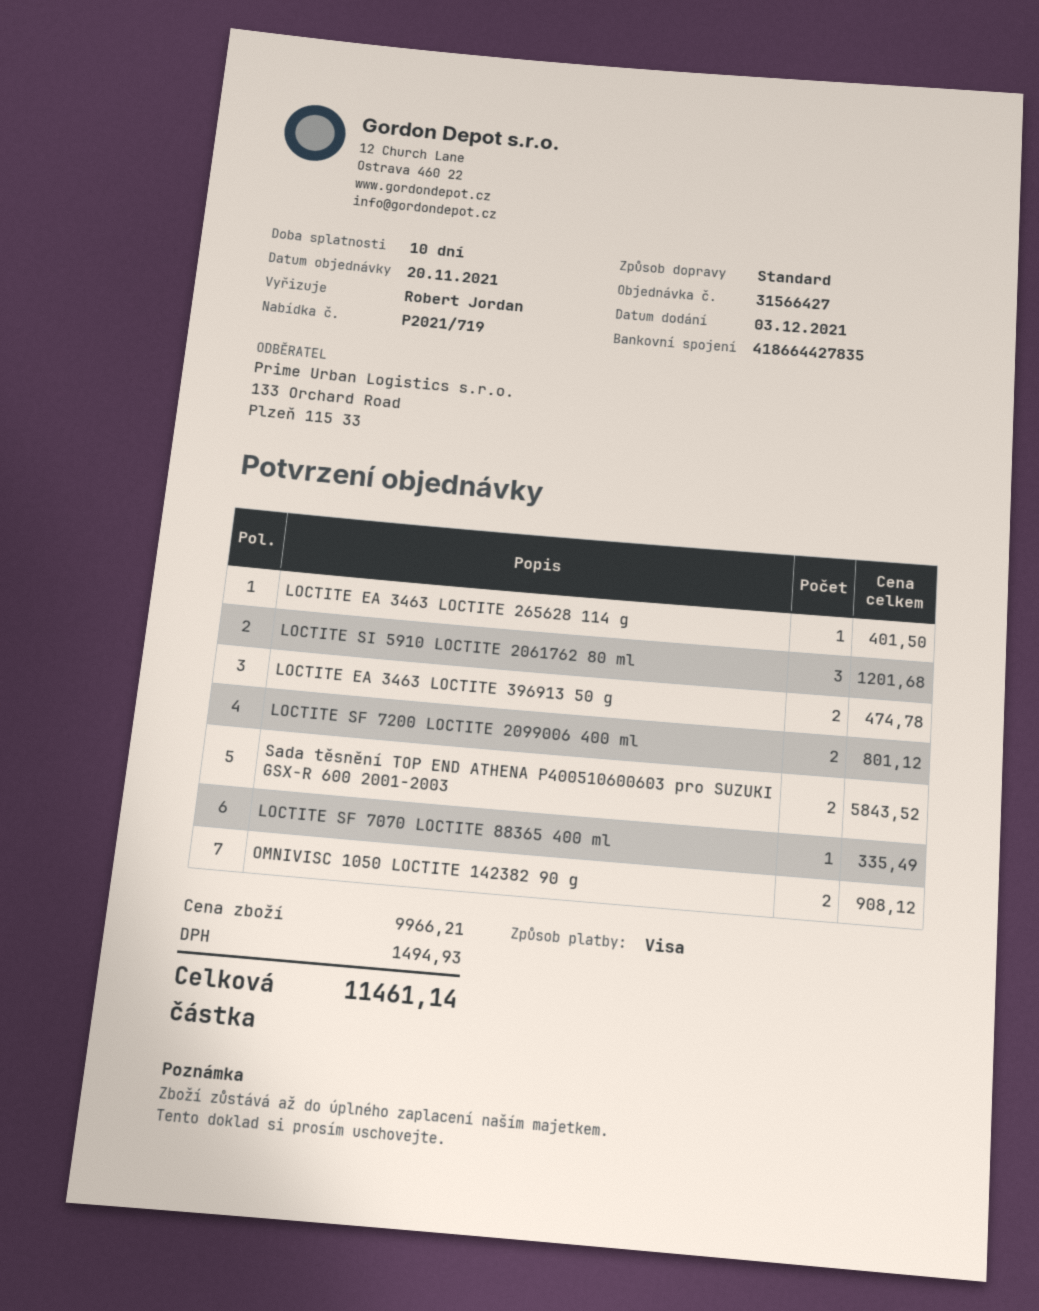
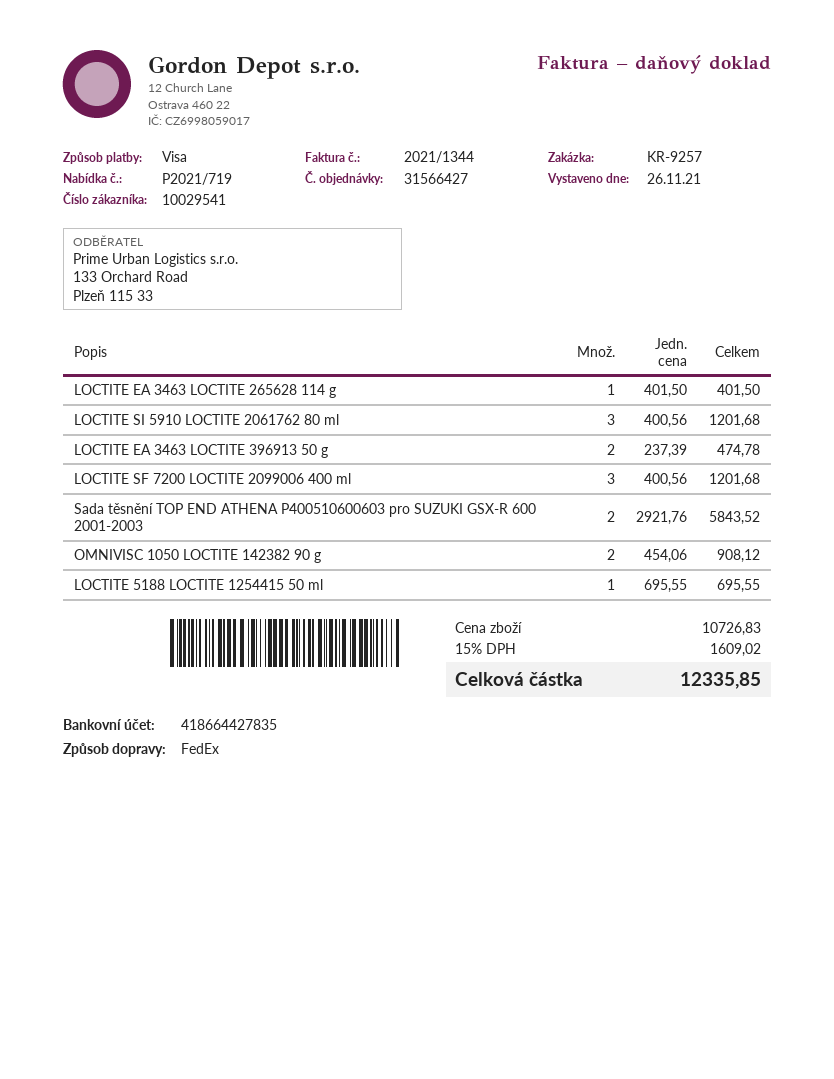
shipping method: standard -> FedEx
LOCTITE SF 7200 LOCTITE 2099006 400 ml: 2 for 801.12 -> 3 for 1201.68
LOCTITE SF 7070 LOCTITE 88365 400 ml: 1 for 335.49 -> none
LOCTITE 5188 LOCTITE 1254415 50 ml: none -> 1 for 695.55
subtotal: 9966.21 -> 10726.83
tax: 1494.93 -> 1609.02
total: 11461.14 -> 12335.85

